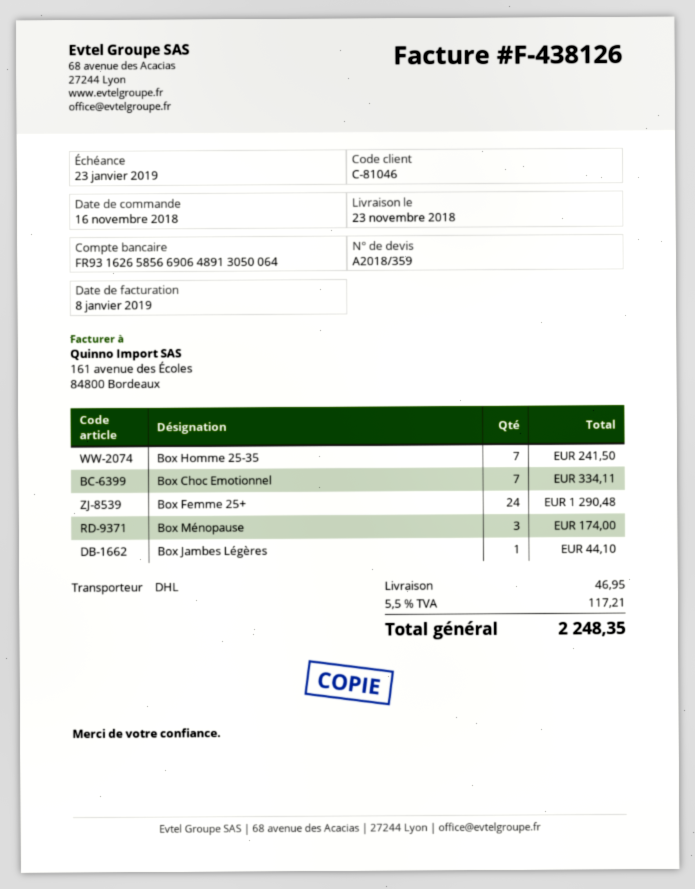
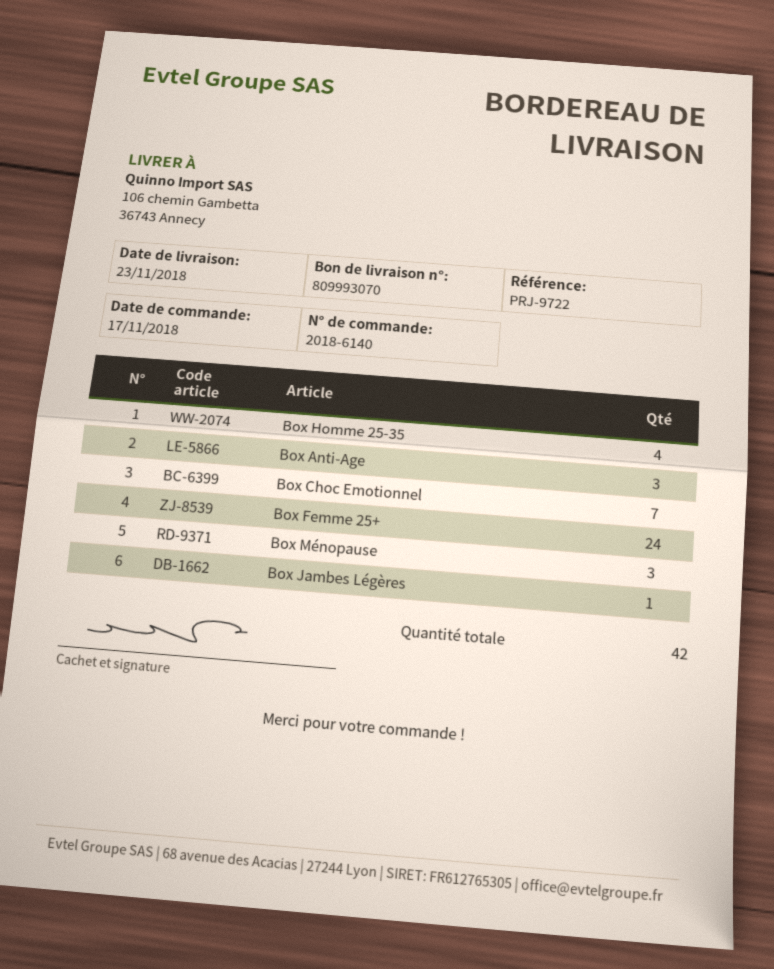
order date: 2018-11-16 -> 2018-11-17
Box Homme 25-35: 7 -> 4
Box Anti-Age: none -> 3

